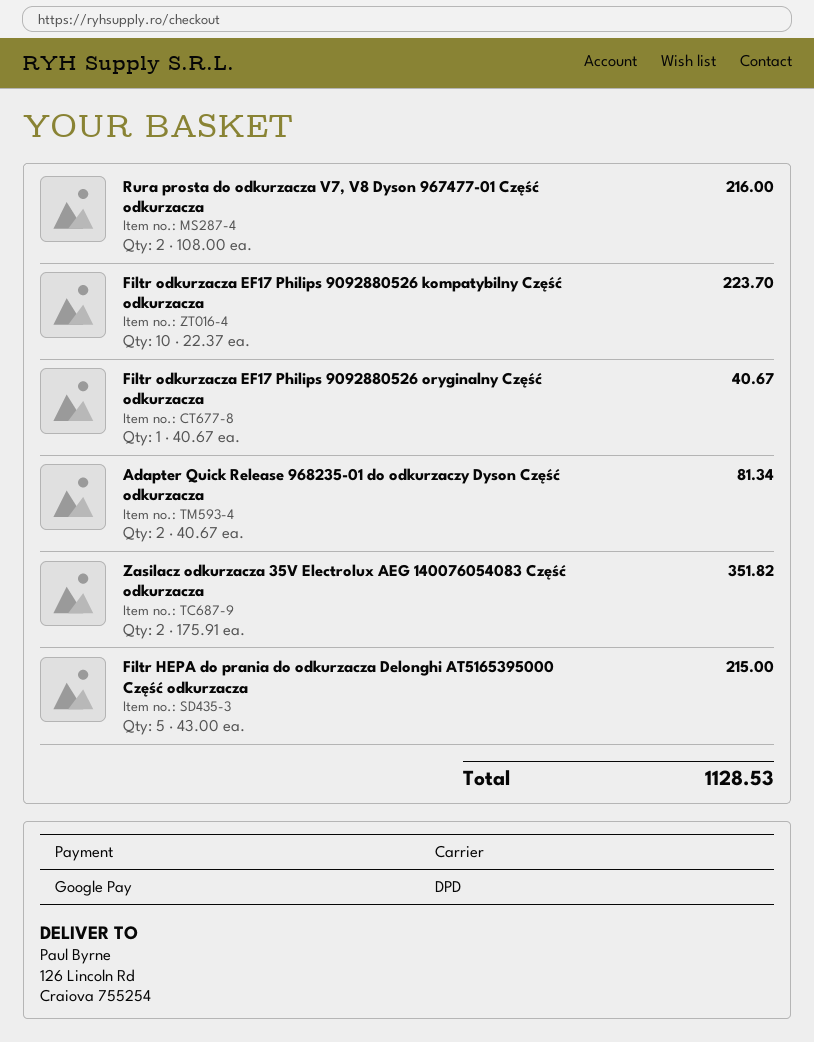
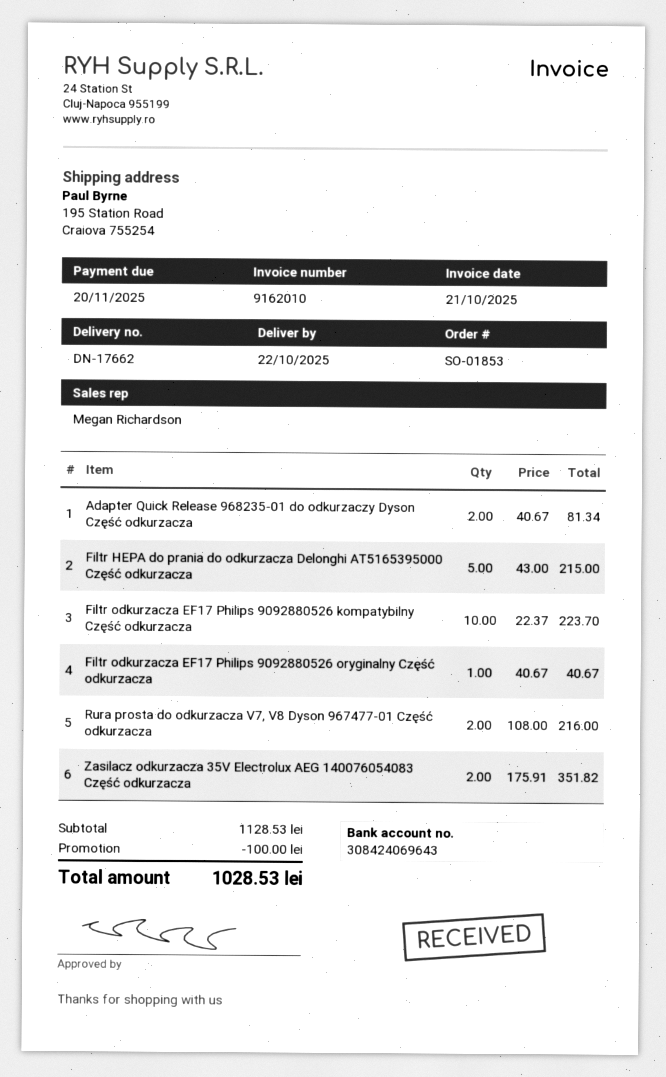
ship to: 126 Lincoln Rd, Craiova 755254 -> 195 Station Road, Craiova 755254
discount: none -> 100.00
total: 1128.53 -> 1028.53

